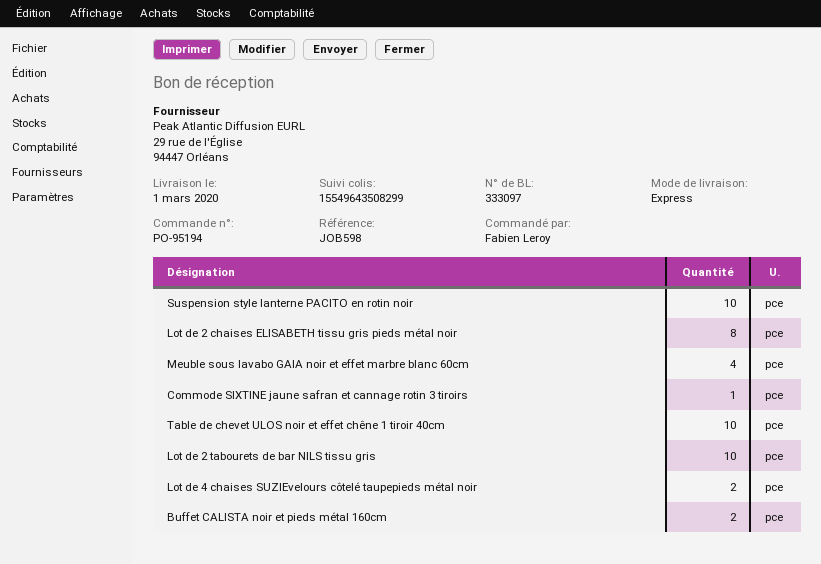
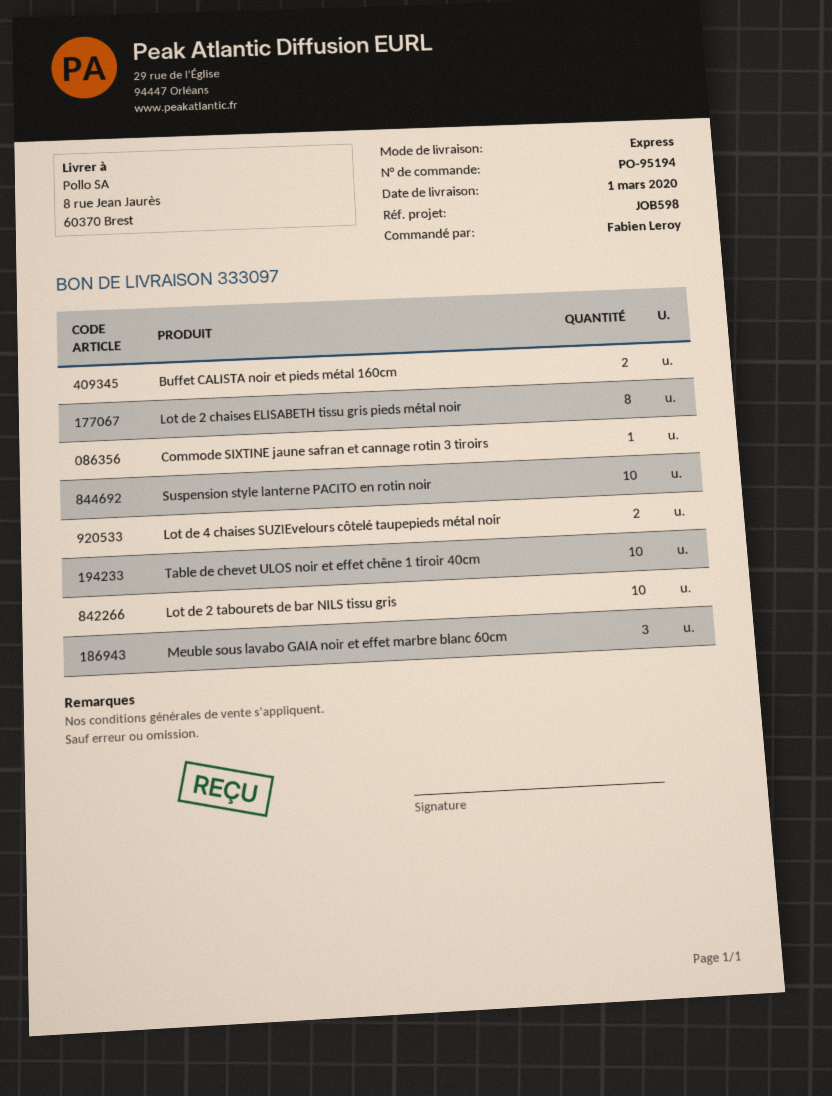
Meuble sous lavabo GAIA noir et effet marbre blanc 60cm: 4 -> 3

